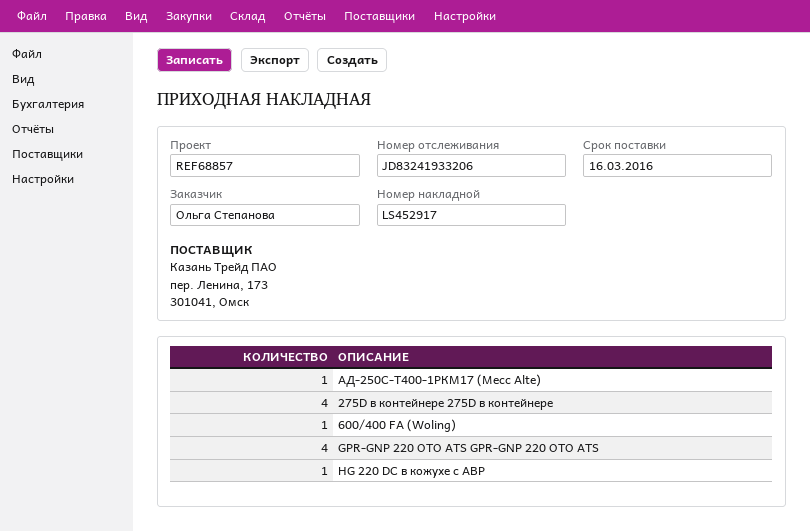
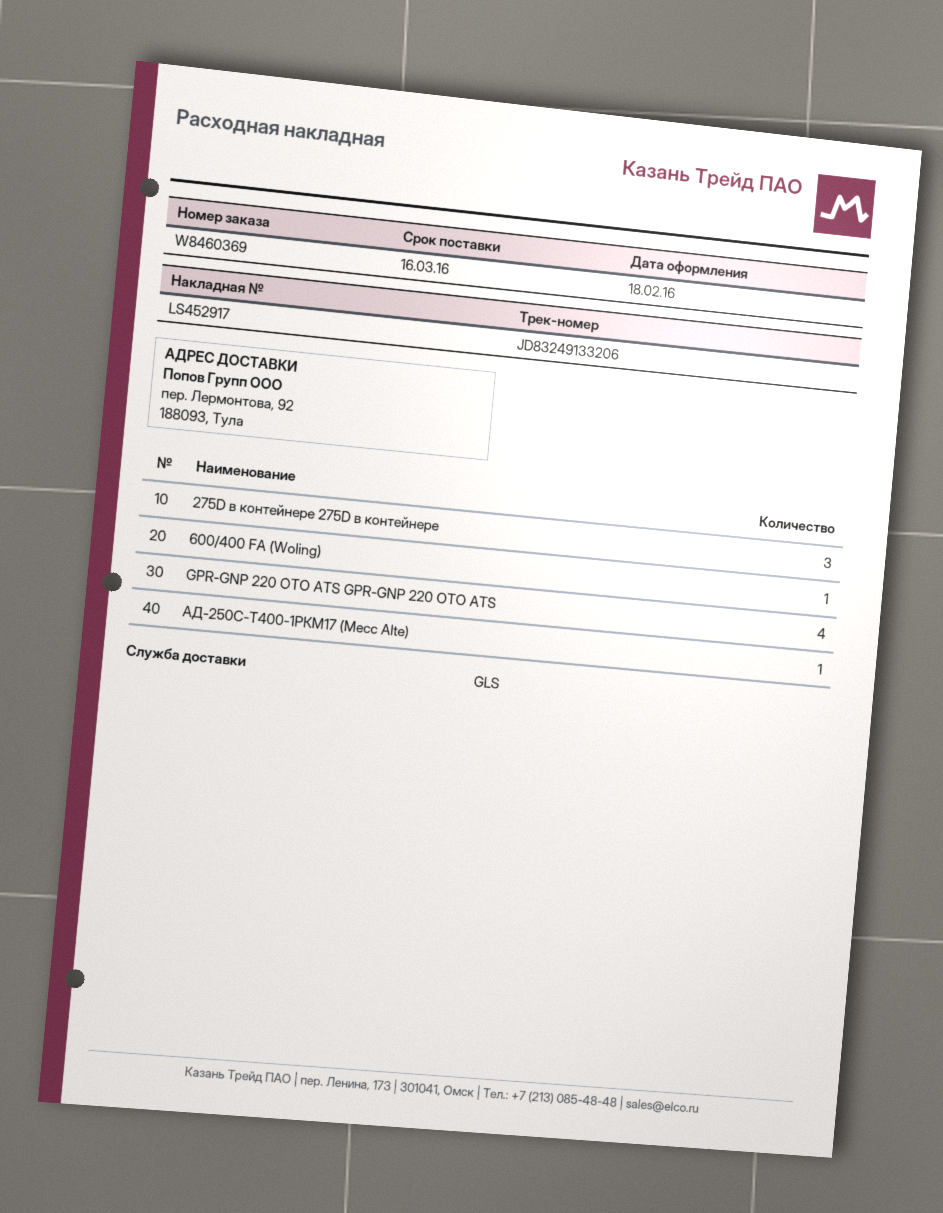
tracking number: JD83241933206 -> JD83249133206
275D в контейнере 275D в контейнере: 4 -> 3
HG 220 DC в кожухе с АВР: 1 -> none

